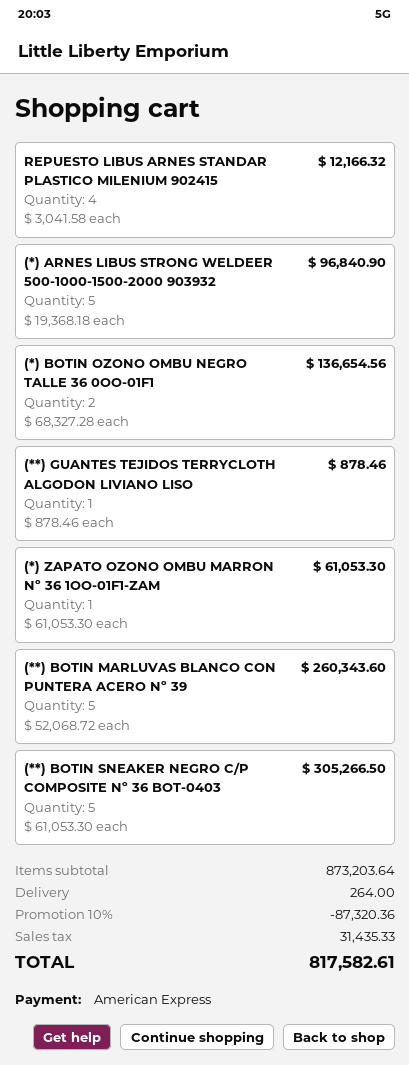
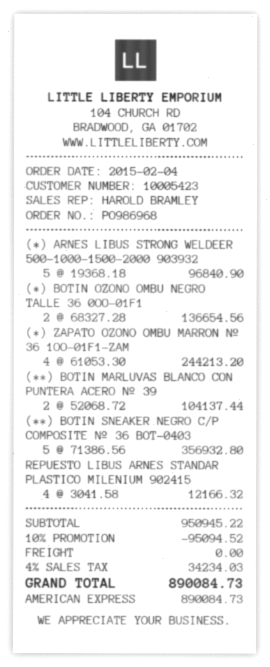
(**) GUANTES TEJIDOS TERRYCLOTH ALGODON LIVIANO LISO: 1 x 878.46 = 878.46 -> none
(*) ZAPATO OZONO OMBU MARRON Nº 36 1OO-01F1-ZAM: 1 x 61053.30 = 61053.30 -> 4 x 61053.30 = 244213.20
(**) BOTIN MARLUVAS BLANCO CON PUNTERA ACERO Nº 39: 5 x 52068.72 = 260343.60 -> 2 x 52068.72 = 104137.44
(**) BOTIN SNEAKER NEGRO C/P COMPOSITE Nº 36 BOT-0403: 5 x 61053.30 = 305266.50 -> 5 x 71386.56 = 356932.80
subtotal: 873203.64 -> 950945.22
discount: 10% = 87320.36 -> 10% = 95094.52
shipping: 264.00 -> 0.00
tax: 31435.33 -> 34234.03
total: 817582.61 -> 890084.73

